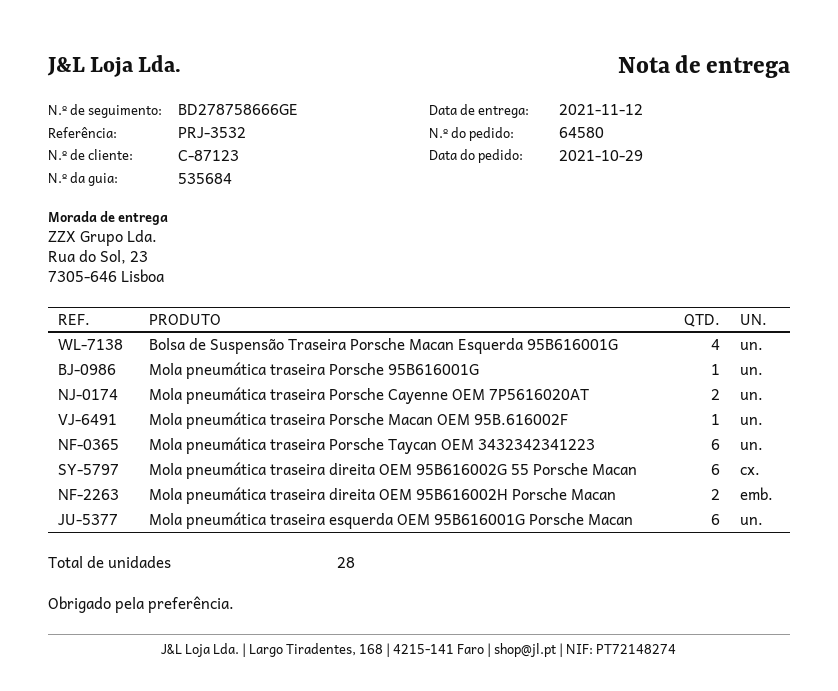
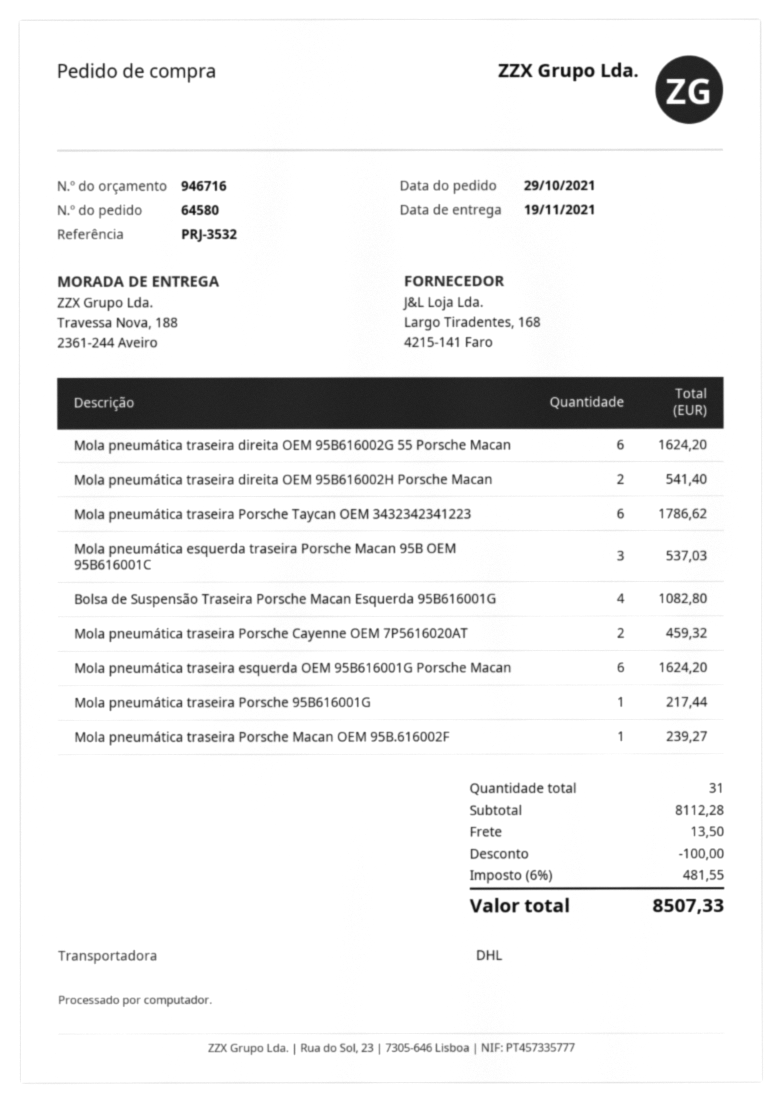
delivery date: 2021-11-12 -> 2021-11-19
ship to: Rua do Sol, 23, 7305-646 Lisboa -> Travessa Nova, 188, 2361-244 Aveiro
Mola pneumática esquerda traseira Porsche Macan 95B OEM 95B616001C: none -> 3
total quantity: 28 -> 31

